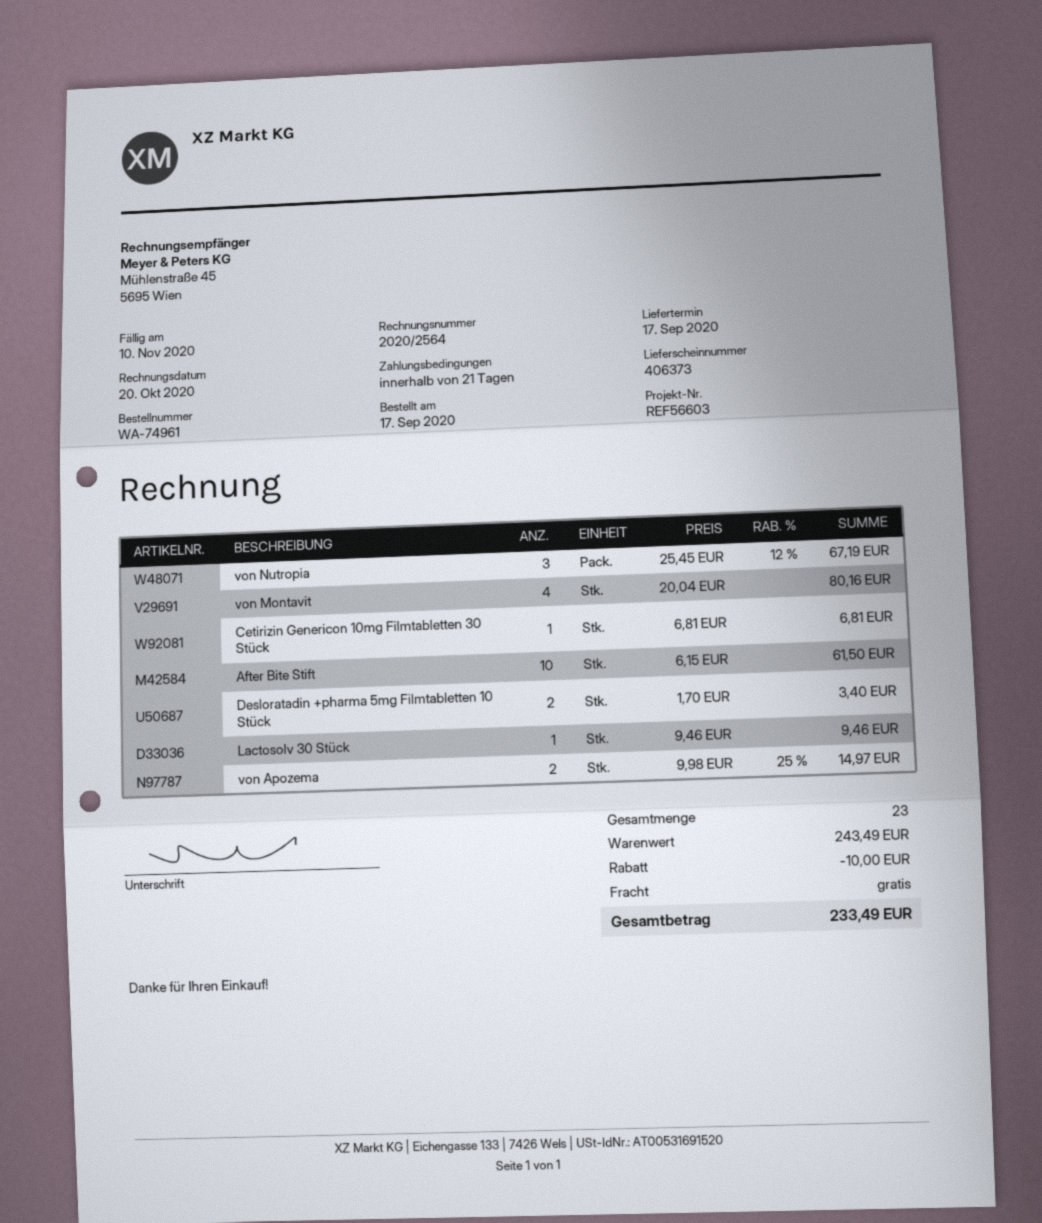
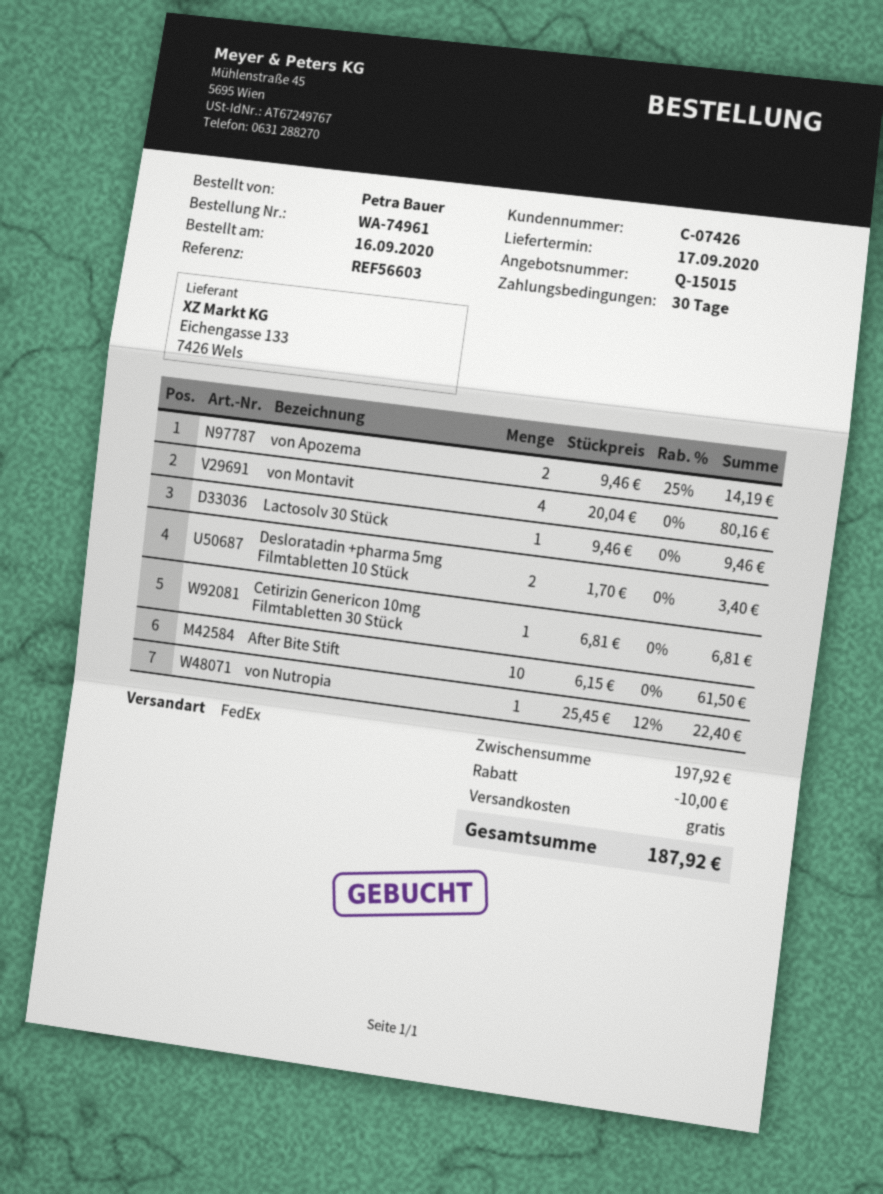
order date: 2020-09-17 -> 2020-09-16
payment terms: 21 days -> 30 days
von Nutropia: 3 x 25.45 - 12% = 67.19 -> 1 x 25.45 - 12% = 22.40
von Apozema: 2 x 9.98 - 25% = 14.97 -> 2 x 9.46 - 25% = 14.19
subtotal: 243.49 -> 197.92
total: 233.49 -> 187.92

